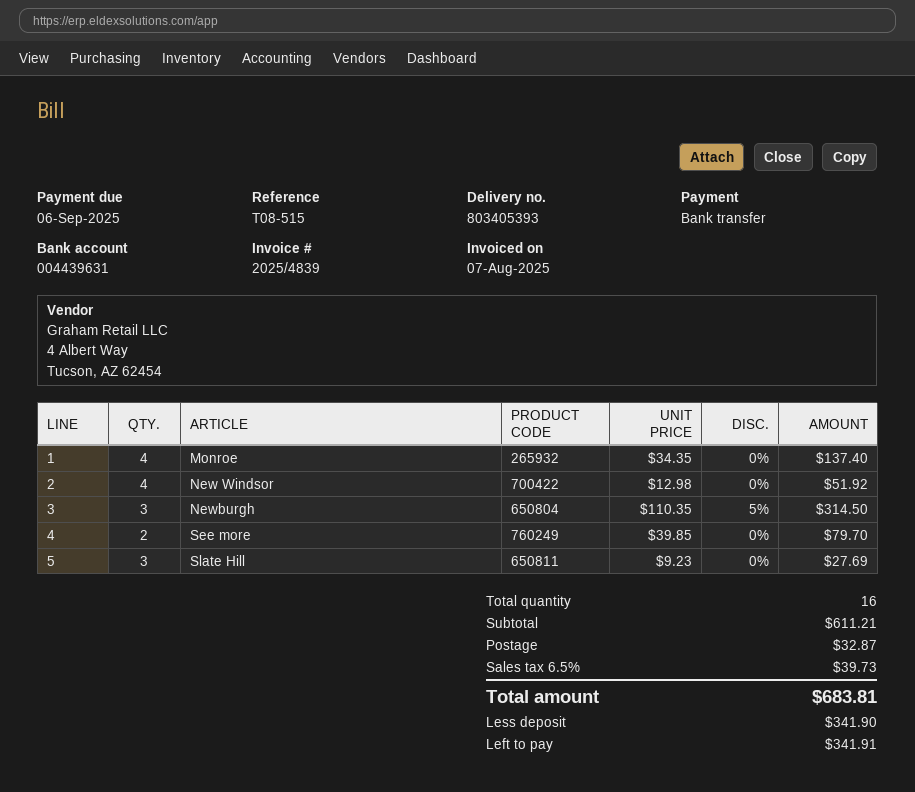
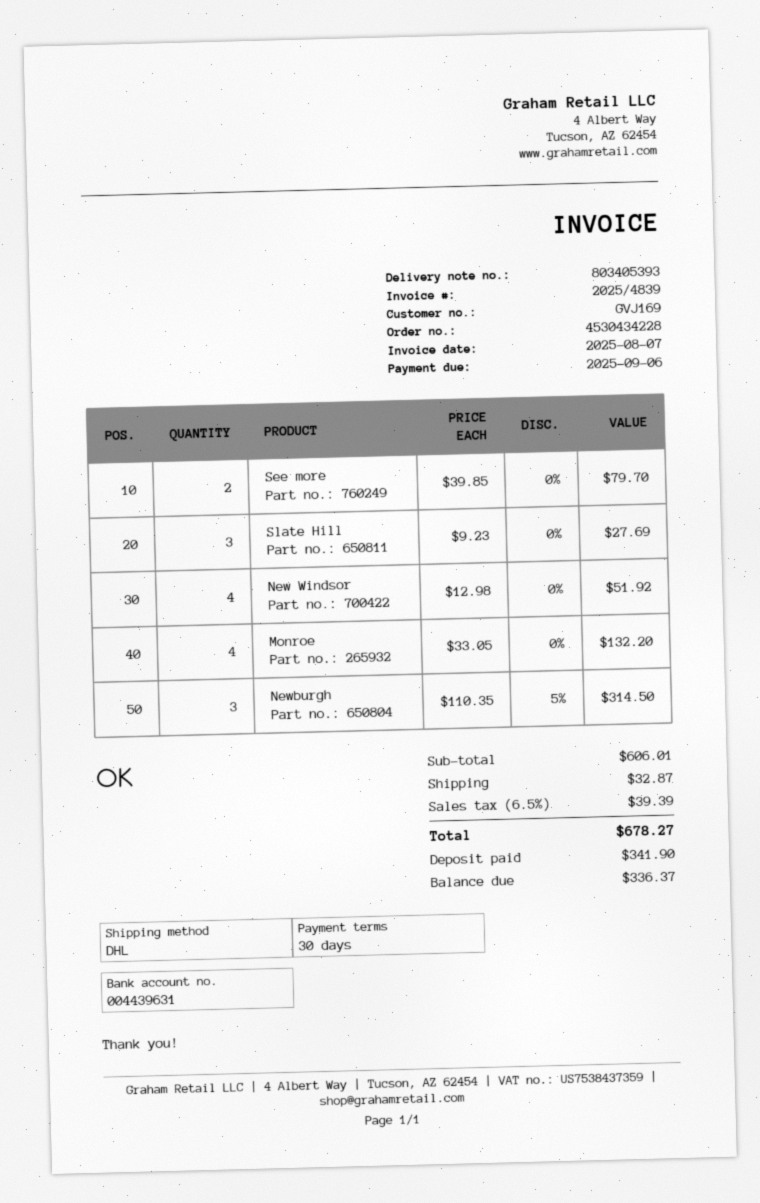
Monroe: 4 x 34.35 = 137.40 -> 4 x 33.05 = 132.20
subtotal: 611.21 -> 606.01
tax: 6.5% = 39.73 -> 6.5% = 39.39
total: 683.81 -> 678.27
balance: 341.91 -> 336.37

